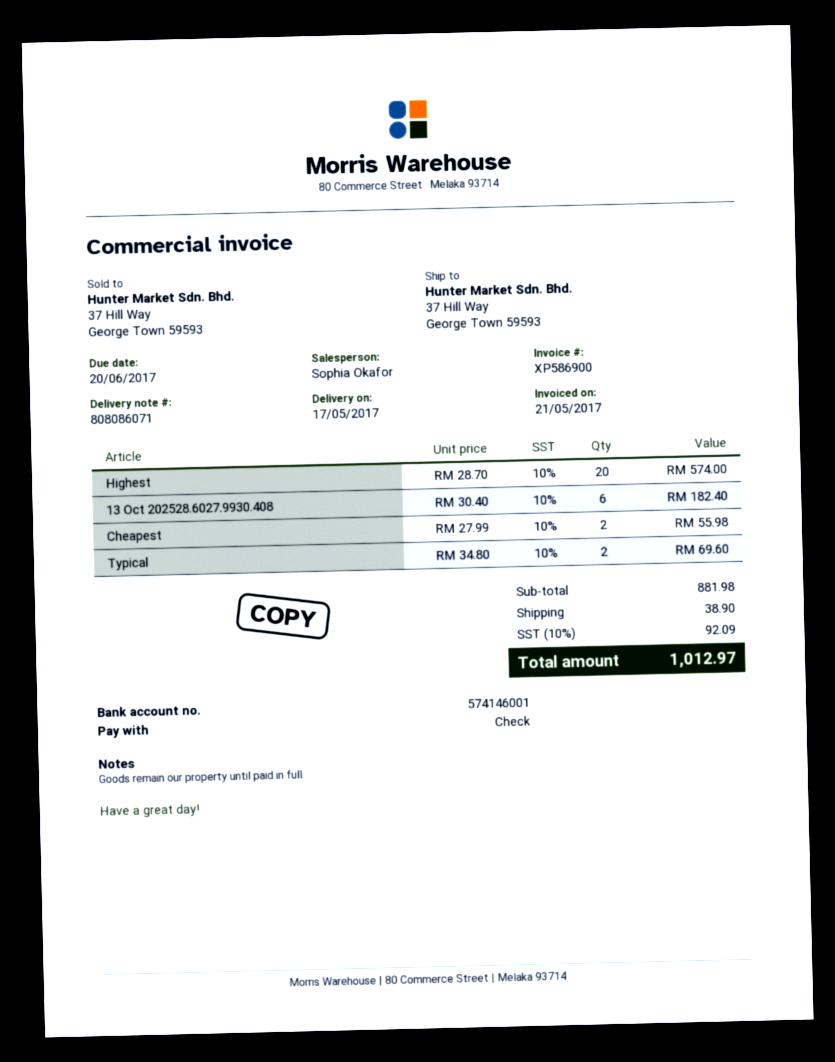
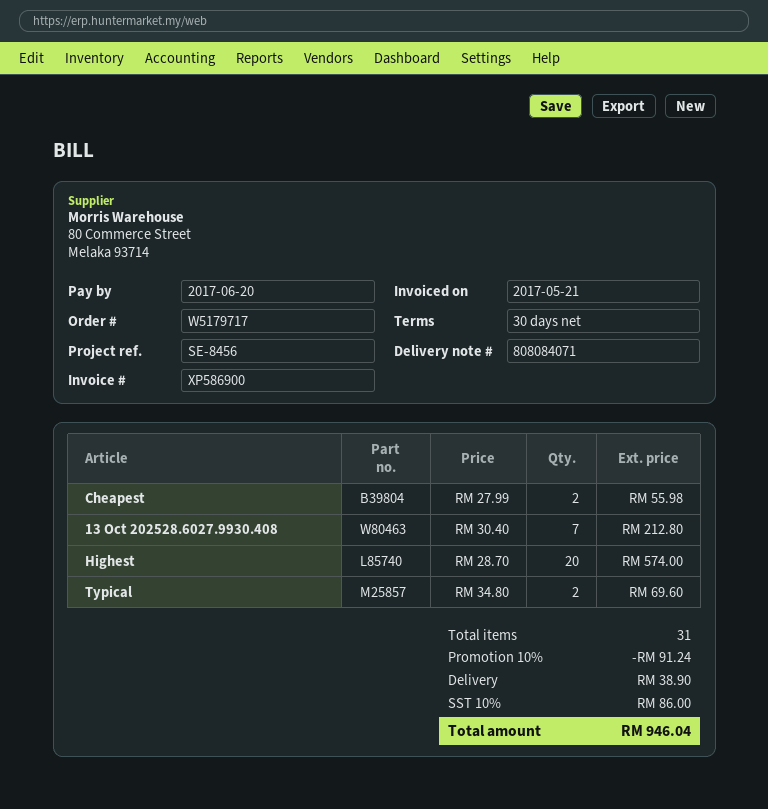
delivery note number: 808086071 -> 808084071
13 Oct 202528.6027.9930.408: 6 x 30.40 = 182.40 -> 7 x 30.40 = 212.80
discount: none -> 10% = 91.24
tax: 10% = 92.09 -> 10% = 86.00
total: 1012.97 -> 946.04

